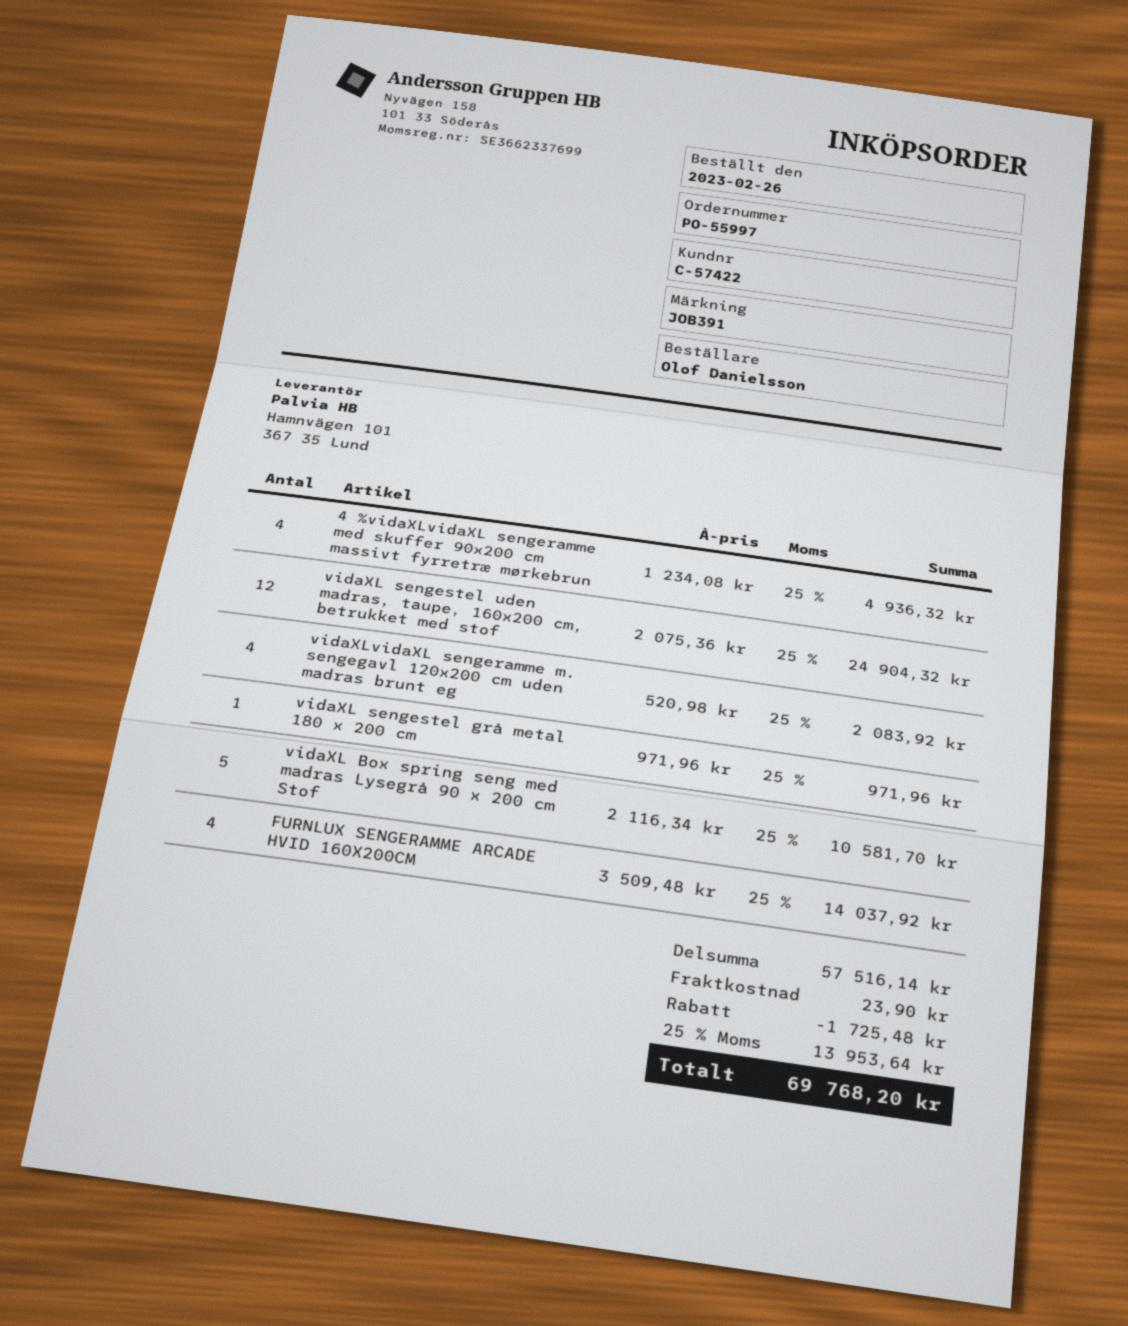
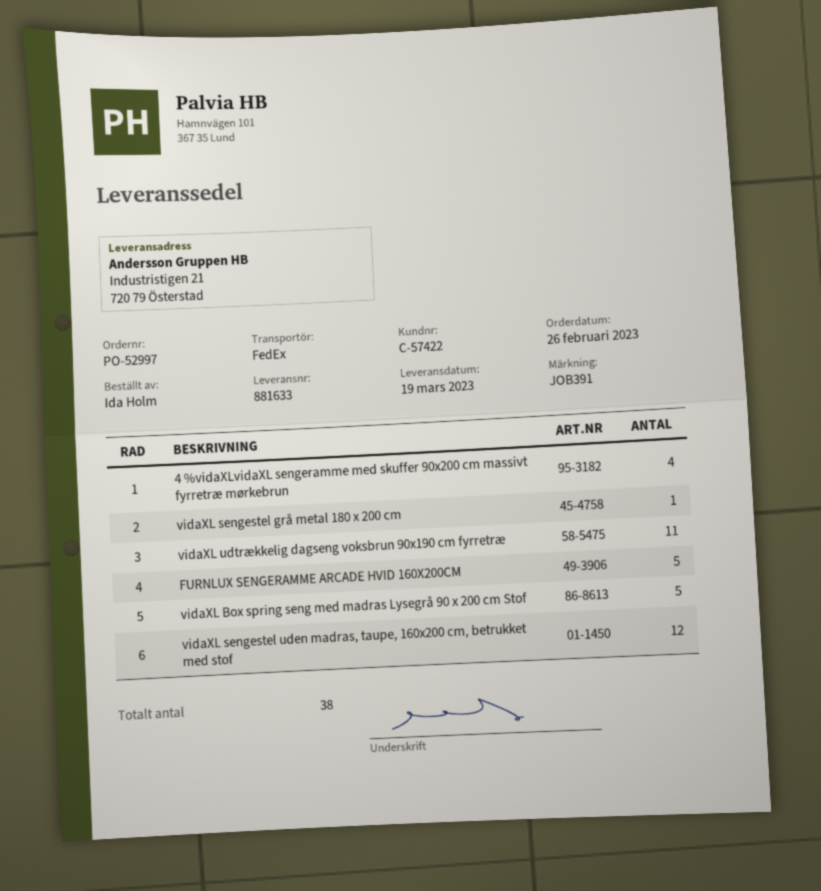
order number: PO-55997 -> PO-52997
ordered by: Olof Danielsson -> Ida Holm
vidaXLvidaXL sengeramme m. sengegavl 120x200 cm uden madras brunt eg: 4 -> none
FURNLUX SENGERAMME ARCADE HVID 160X200CM: 4 -> 5
vidaXL udtrækkelig dagseng voksbrun 90x190 cm fyrretræ: none -> 11

